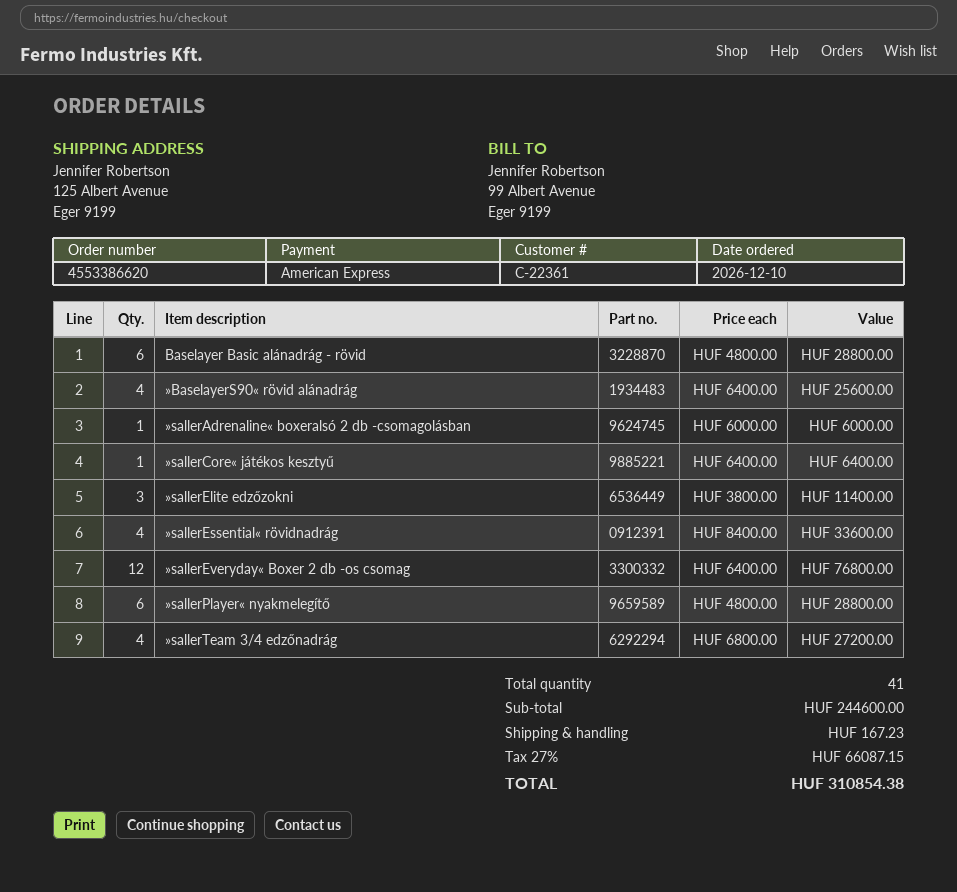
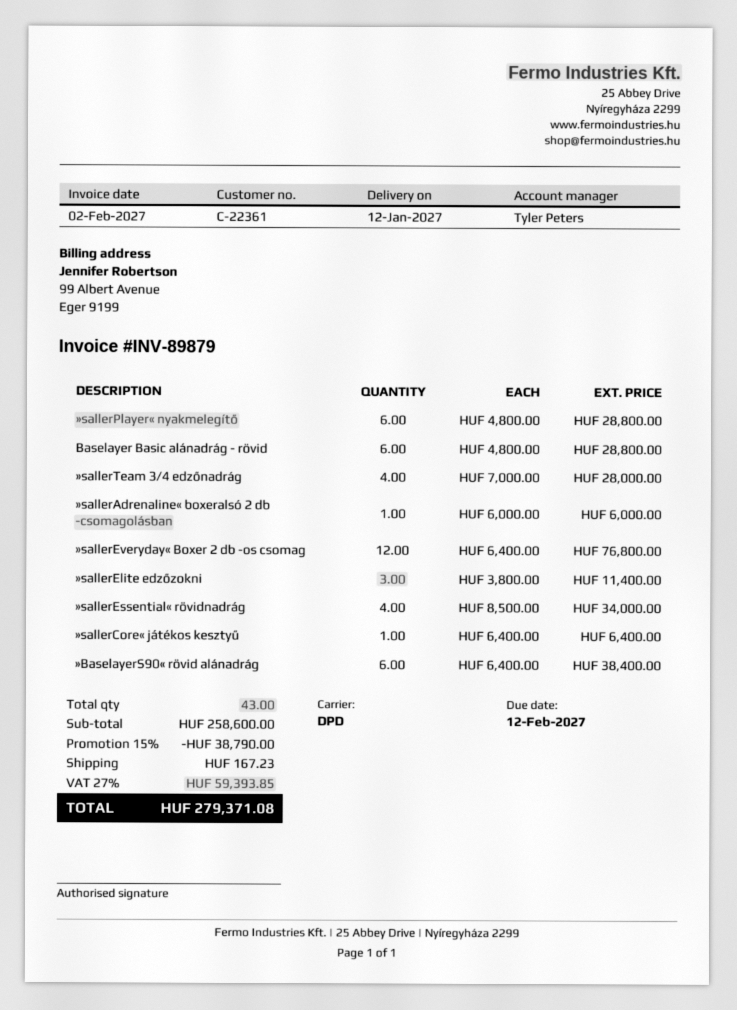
»BaselayerS90« rövid alánadrág: 4 x 6400.00 = 25600.00 -> 6 x 6400.00 = 38400.00
»sallerEssential« rövidnadrág: 4 x 8400.00 = 33600.00 -> 4 x 8500.00 = 34000.00
»sallerTeam 3/4 edzőnadrág: 4 x 6800.00 = 27200.00 -> 4 x 7000.00 = 28000.00
total quantity: 41 -> 43
subtotal: 244600.00 -> 258600.00
discount: none -> 15% = 38790.00
tax: 27% = 66087.15 -> 27% = 59393.85
total: 310854.38 -> 279371.08

